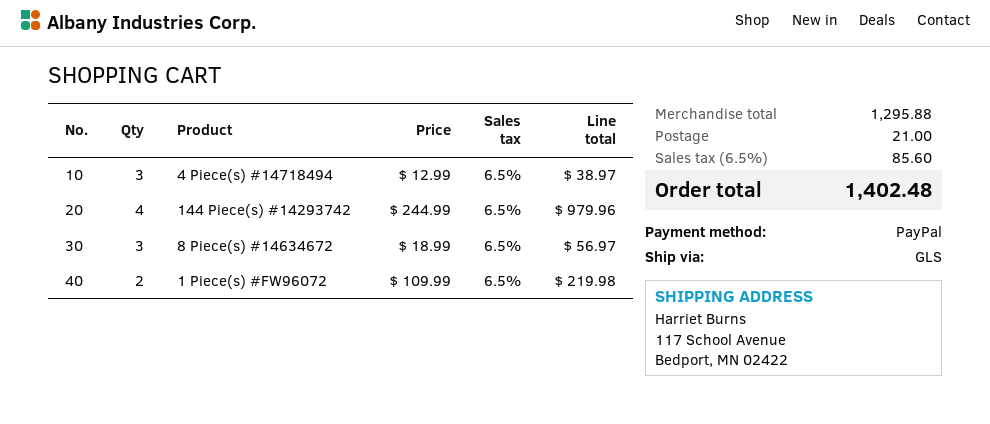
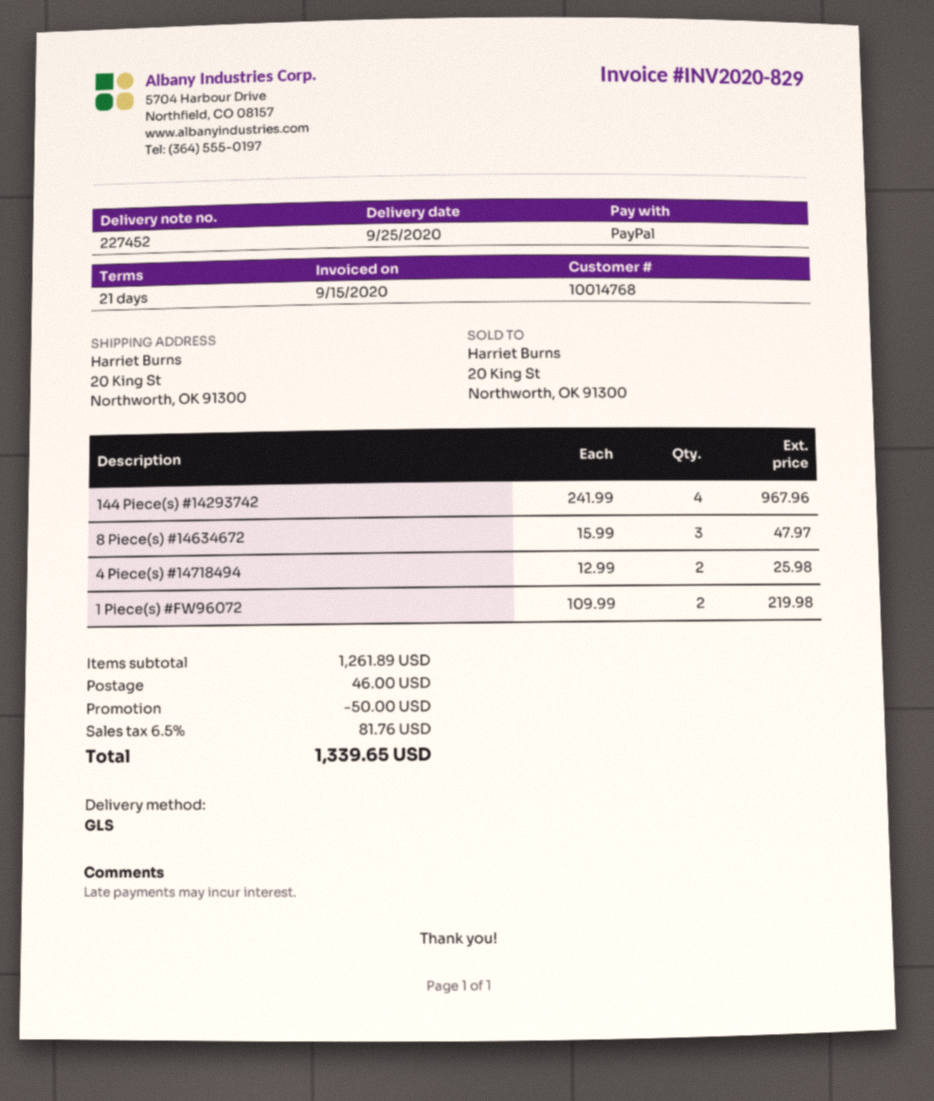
ship to: 117 School Avenue, Bedport, MN 02422 -> 20 King St, Northworth, OK 91300
4 Piece(s) #14718494: 3 x 12.99 = 38.97 -> 2 x 12.99 = 25.98
144 Piece(s) #14293742: 4 x 244.99 = 979.96 -> 4 x 241.99 = 967.96
8 Piece(s) #14634672: 3 x 18.99 = 56.97 -> 3 x 15.99 = 47.97
subtotal: 1295.88 -> 1261.89
discount: none -> 50.00
shipping: 21.00 -> 46.00
tax: 6.5% = 85.60 -> 6.5% = 81.76
total: 1402.48 -> 1339.65

